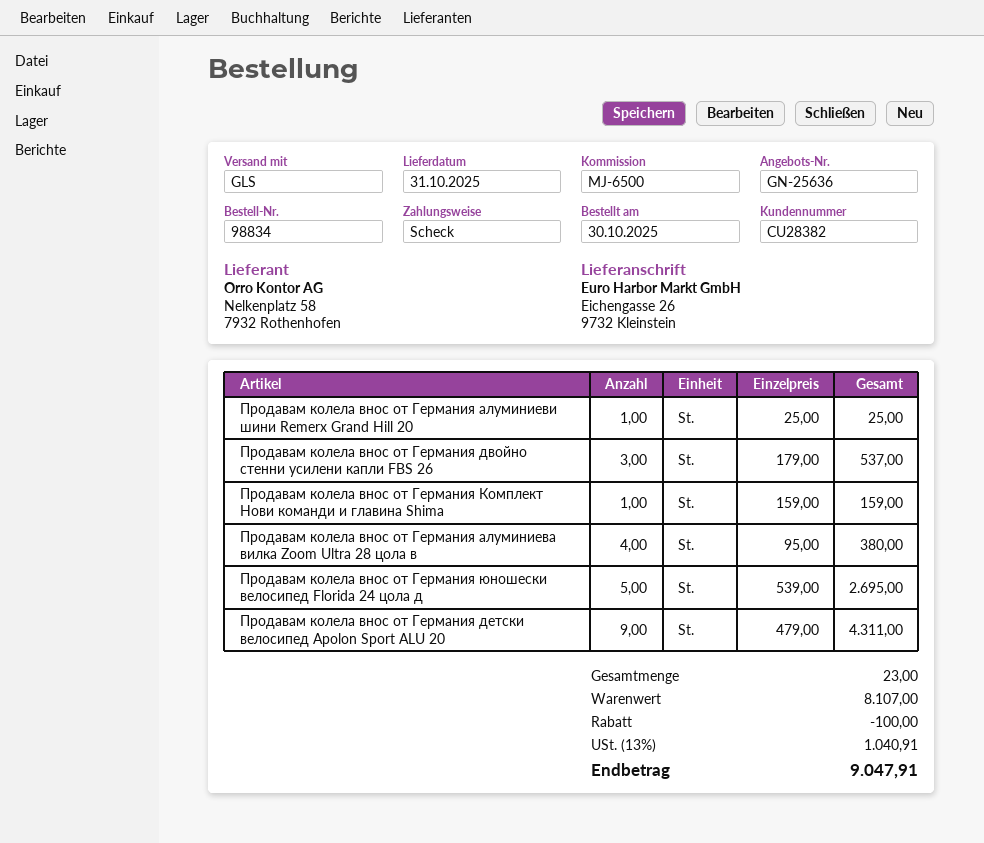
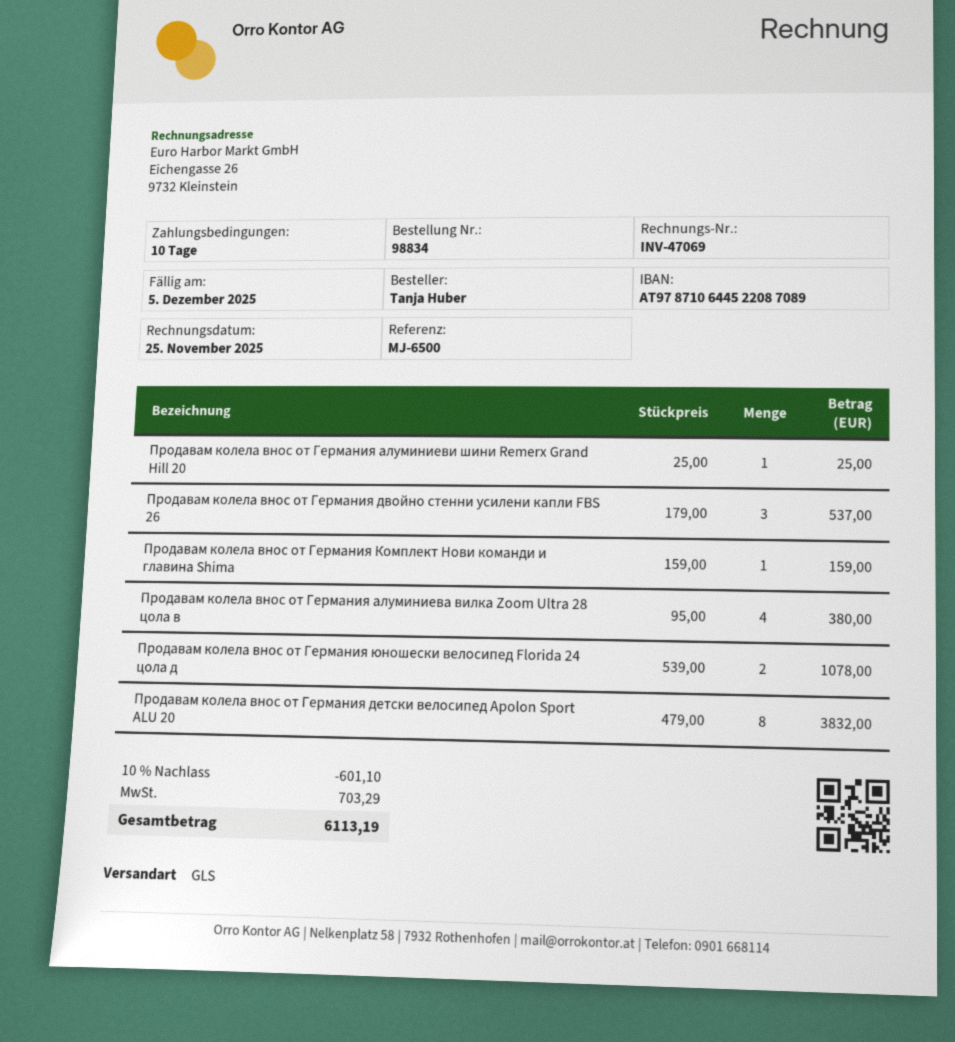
Продавам колела внос от Германия юношески велосипед Florida 24 цола д: 5 x 539.00 = 2695.00 -> 2 x 539.00 = 1078.00
Продавам колела внос от Германия детски велосипед Apolon Sport ALU 20: 9 x 479.00 = 4311.00 -> 8 x 479.00 = 3832.00
discount: 100.00 -> 601.10
tax: 1040.91 -> 703.29
total: 9047.91 -> 6113.19

